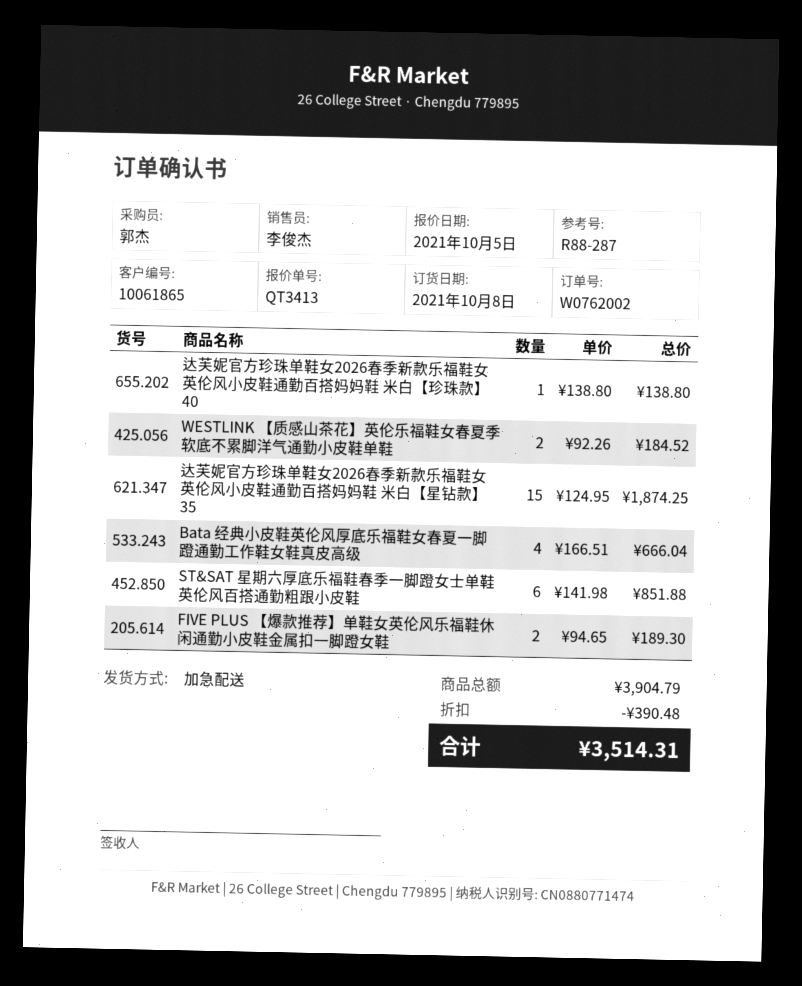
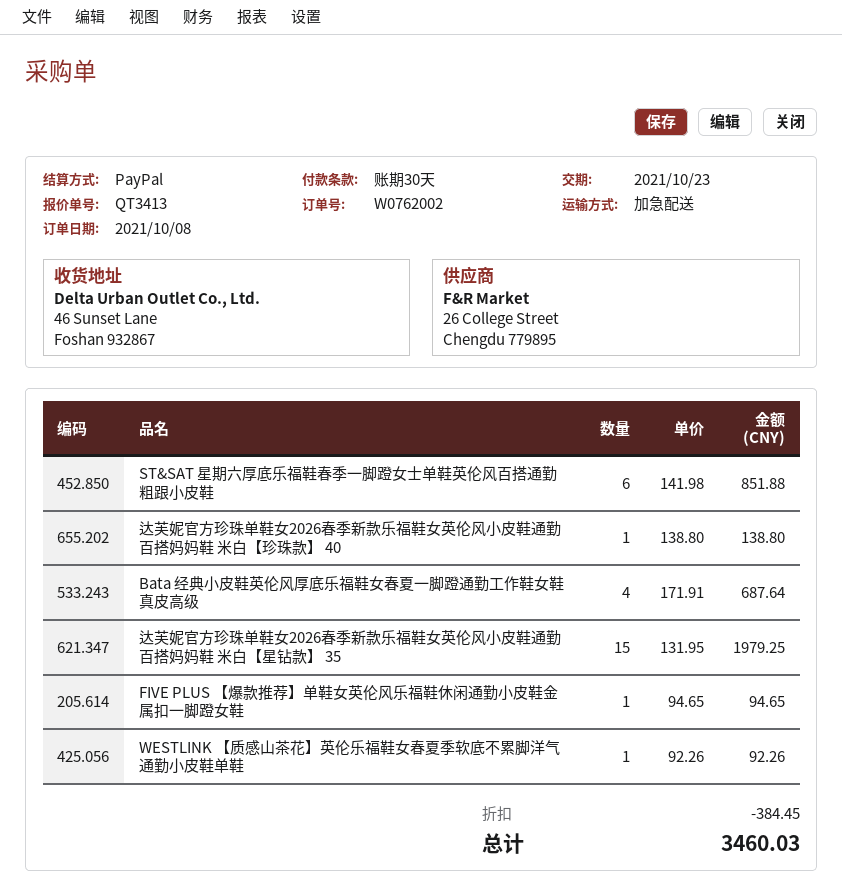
WESTLINK 【质感山茶花】英伦乐福鞋女春夏季软底不累脚洋气通勤小皮鞋单鞋: 2 x 92.26 = 184.52 -> 1 x 92.26 = 92.26
达芙妮官方珍珠单鞋女2026春季新款乐福鞋女英伦风小皮鞋通勤百搭妈妈鞋 米白【星钻款】 35: 15 x 124.95 = 1874.25 -> 15 x 131.95 = 1979.25
Bata 经典小皮鞋英伦风厚底乐福鞋女春夏一脚蹬通勤工作鞋女鞋真皮高级: 4 x 166.51 = 666.04 -> 4 x 171.91 = 687.64
FIVE PLUS 【爆款推荐】单鞋女英伦风乐福鞋休闲通勤小皮鞋金属扣一脚蹬女鞋: 2 x 94.65 = 189.30 -> 1 x 94.65 = 94.65
discount: 390.48 -> 384.45
total: 3514.31 -> 3460.03

